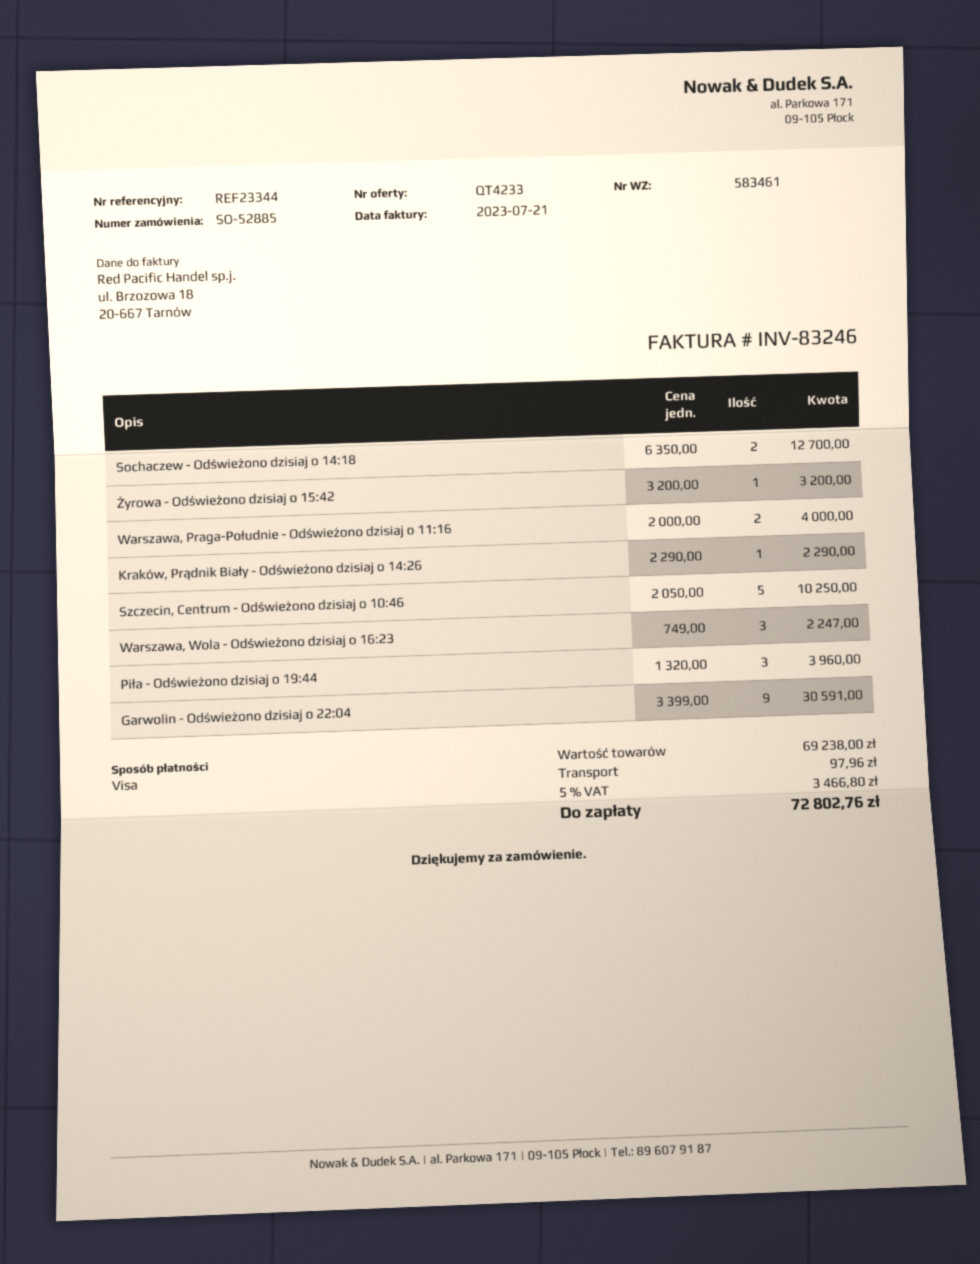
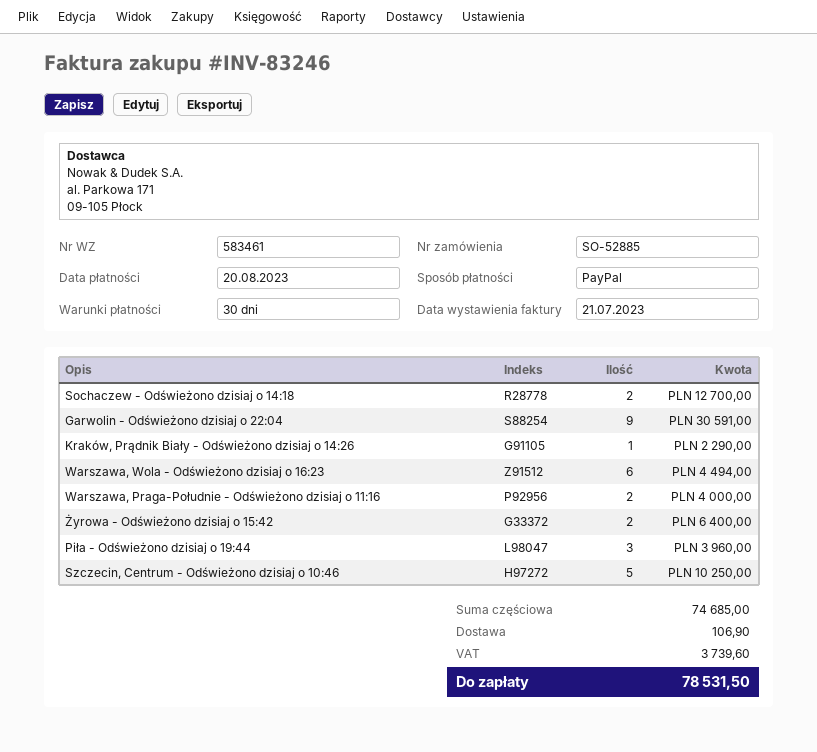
payment method: Visa -> PayPal
Żyrowa - Odświeżono dzisiaj o 15:42: 1 for 3200.00 -> 2 for 6400.00
Warszawa, Wola - Odświeżono dzisiaj o 16:23: 3 for 2247.00 -> 6 for 4494.00
subtotal: 69238.00 -> 74685.00
shipping: 97.96 -> 106.90
tax: 3466.80 -> 3739.60
total: 72802.76 -> 78531.50

